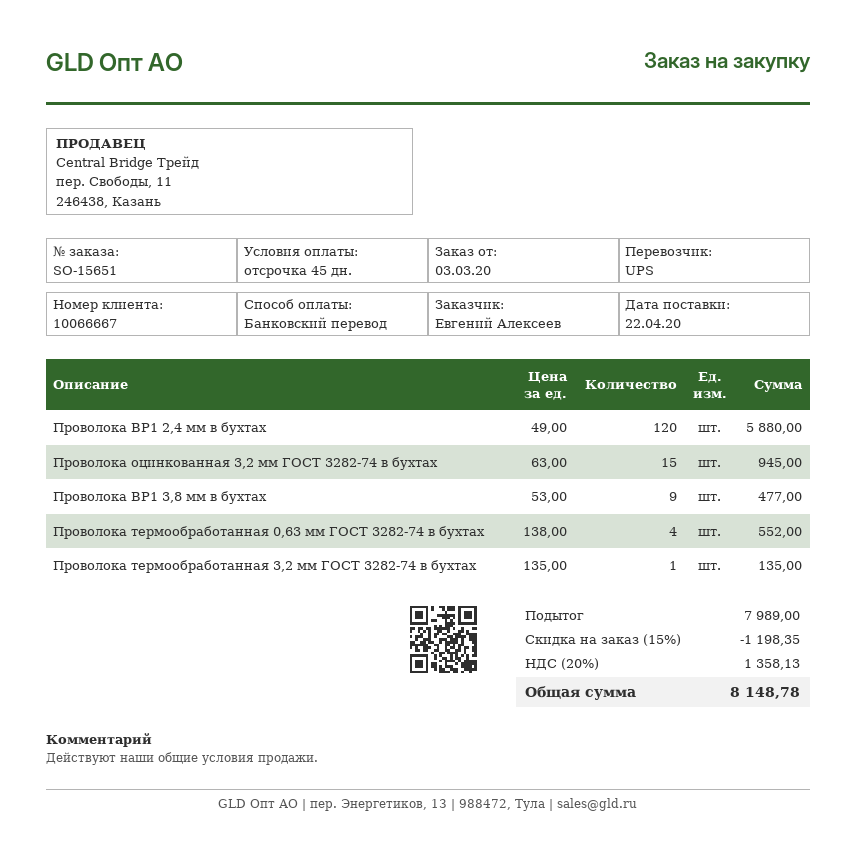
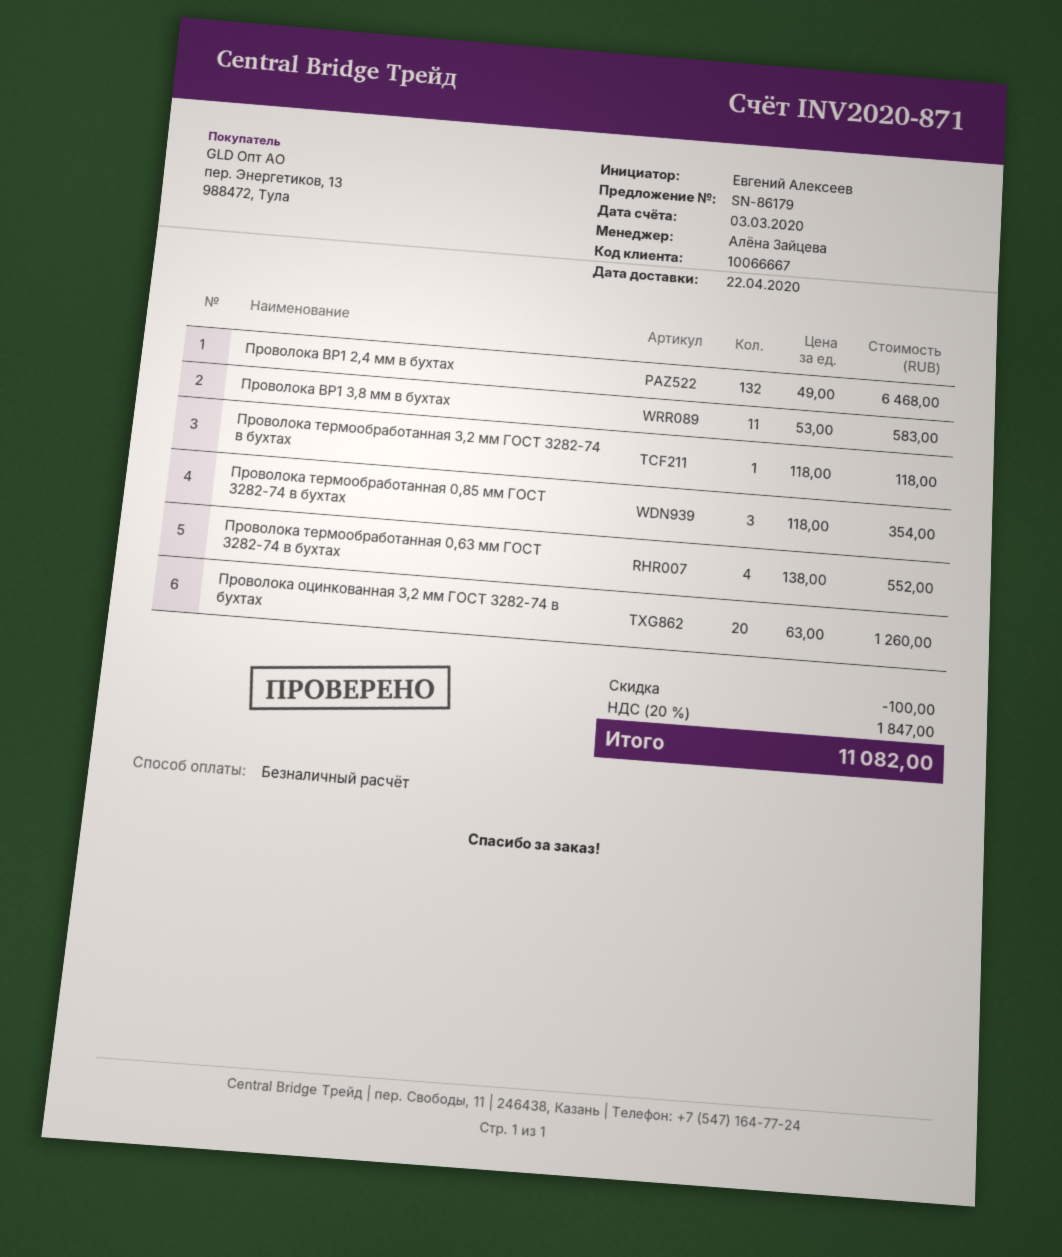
Проволока ВР1 2,4 мм в бухтах: 120 x 49.00 = 5880.00 -> 132 x 49.00 = 6468.00
Проволока оцинкованная 3,2 мм ГОСТ 3282-74 в бухтах: 15 x 63.00 = 945.00 -> 20 x 63.00 = 1260.00
Проволока ВР1 3,8 мм в бухтах: 9 x 53.00 = 477.00 -> 11 x 53.00 = 583.00
Проволока термообработанная 3,2 мм ГОСТ 3282-74 в бухтах: 1 x 135.00 = 135.00 -> 1 x 118.00 = 118.00
Проволока термообработанная 0,85 мм ГОСТ 3282-74 в бухтах: none -> 3 x 118.00 = 354.00
discount: 1198.35 -> 100.00
tax: 20% = 1358.13 -> 20% = 1847.00
total: 8148.78 -> 11082.00

